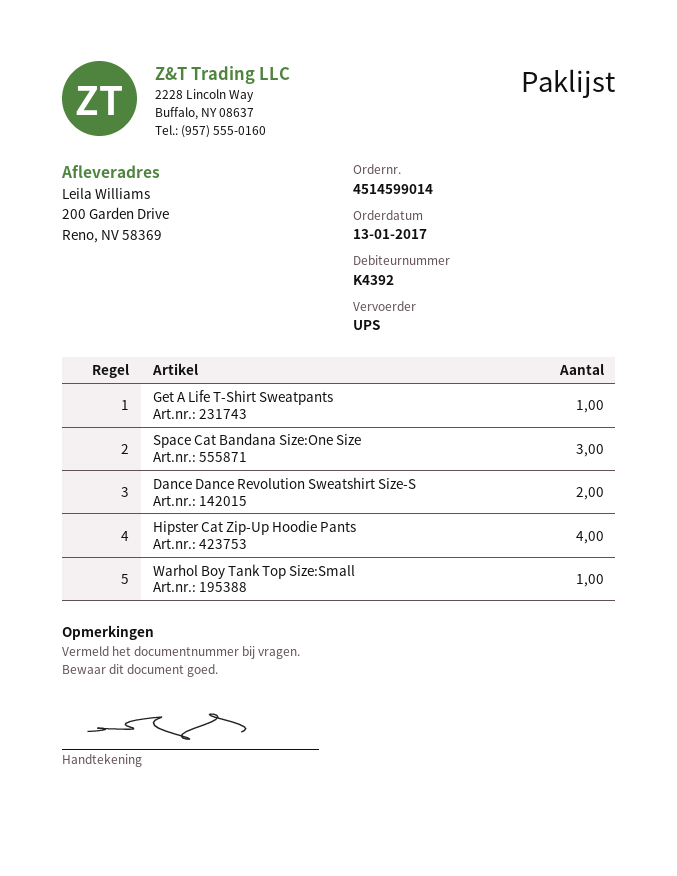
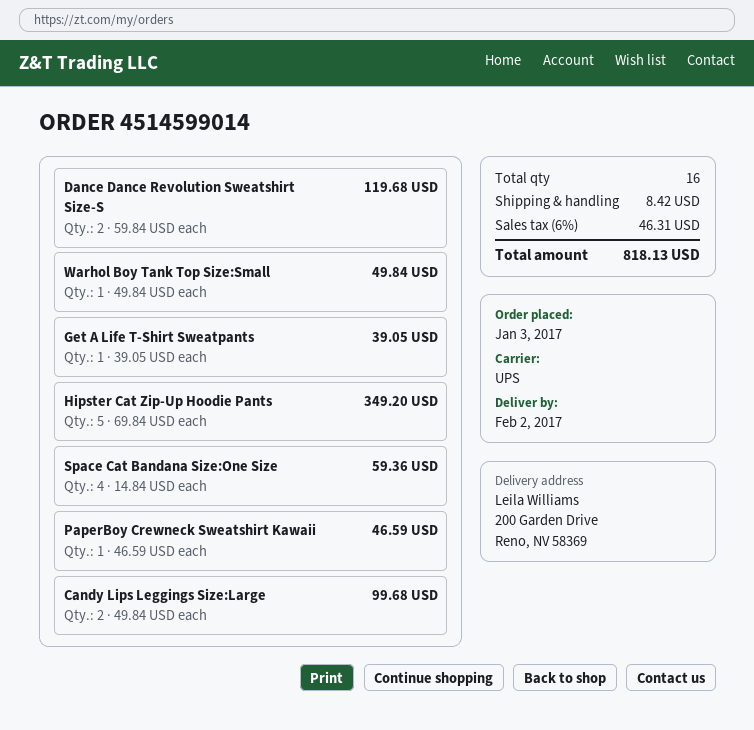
order date: 2017-01-13 -> 2017-01-03
Space Cat Bandana Size:One Size: 3 -> 4
Hipster Cat Zip-Up Hoodie Pants: 4 -> 5
PaperBoy Crewneck Sweatshirt Kawaii: none -> 1
Candy Lips Leggings Size:Large: none -> 2

